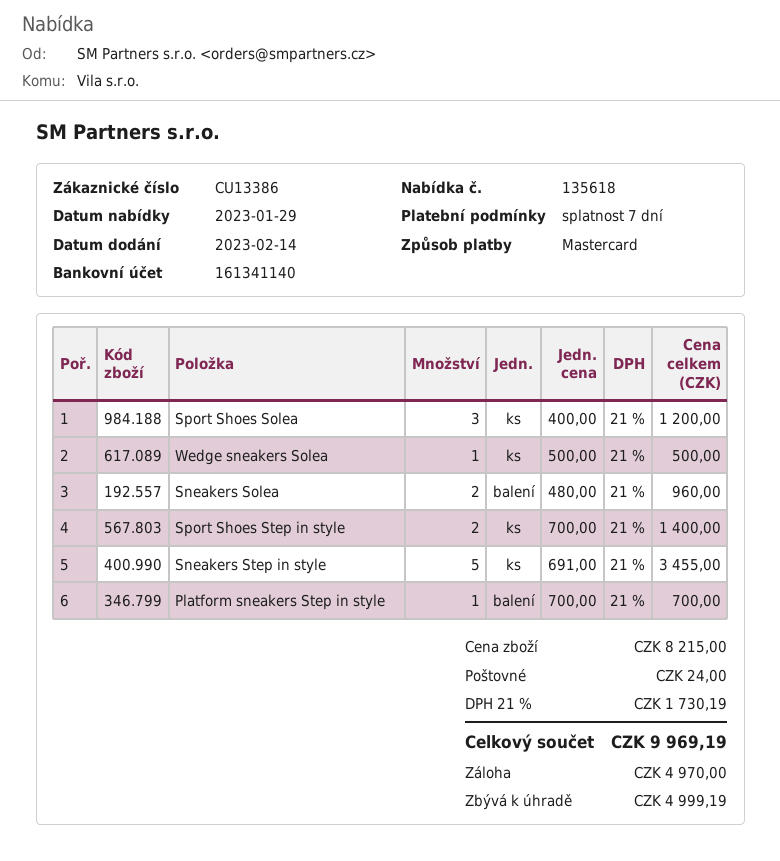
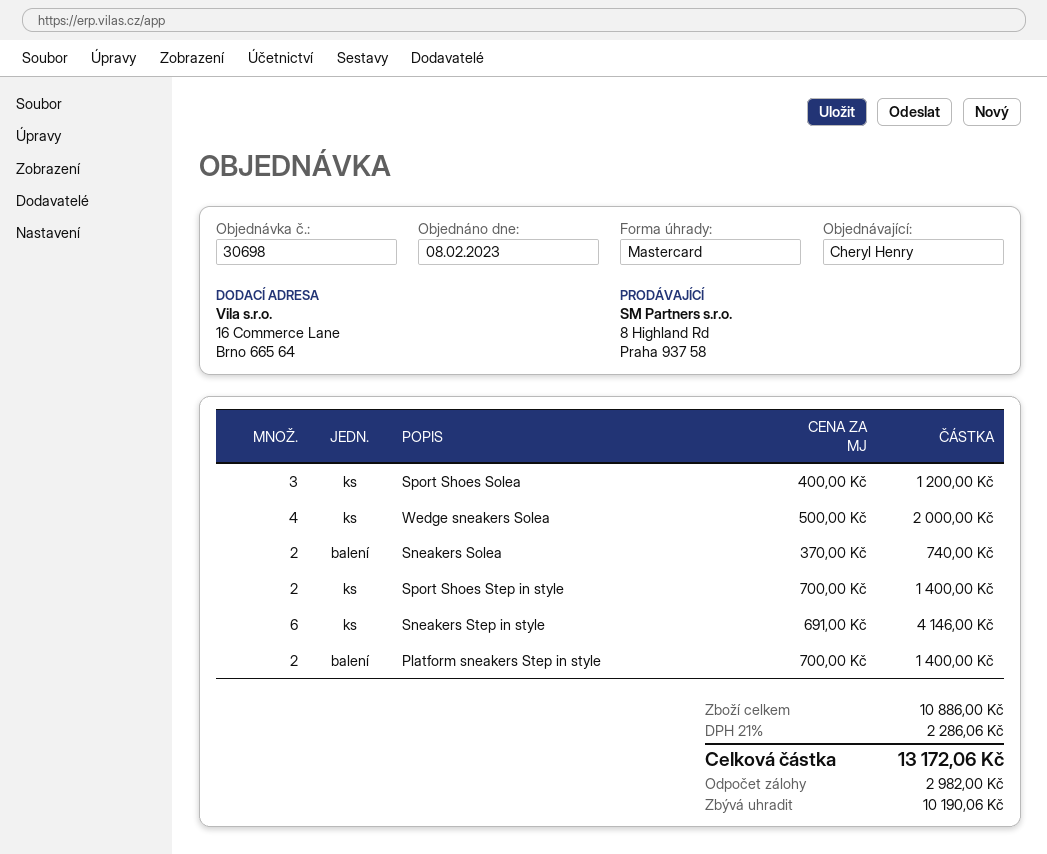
Wedge sneakers Solea: 1 x 500.00 = 500.00 -> 4 x 500.00 = 2000.00
Sneakers Solea: 2 x 480.00 = 960.00 -> 2 x 370.00 = 740.00
Sneakers Step in style: 5 x 691.00 = 3455.00 -> 6 x 691.00 = 4146.00
Platform sneakers Step in style: 1 x 700.00 = 700.00 -> 2 x 700.00 = 1400.00
subtotal: 8215.00 -> 10886.00
shipping: 24.00 -> none
tax: 21% = 1730.19 -> 21% = 2286.06
total: 9969.19 -> 13172.06
deposit: 4970.00 -> 2982.00
balance: 4999.19 -> 10190.06

